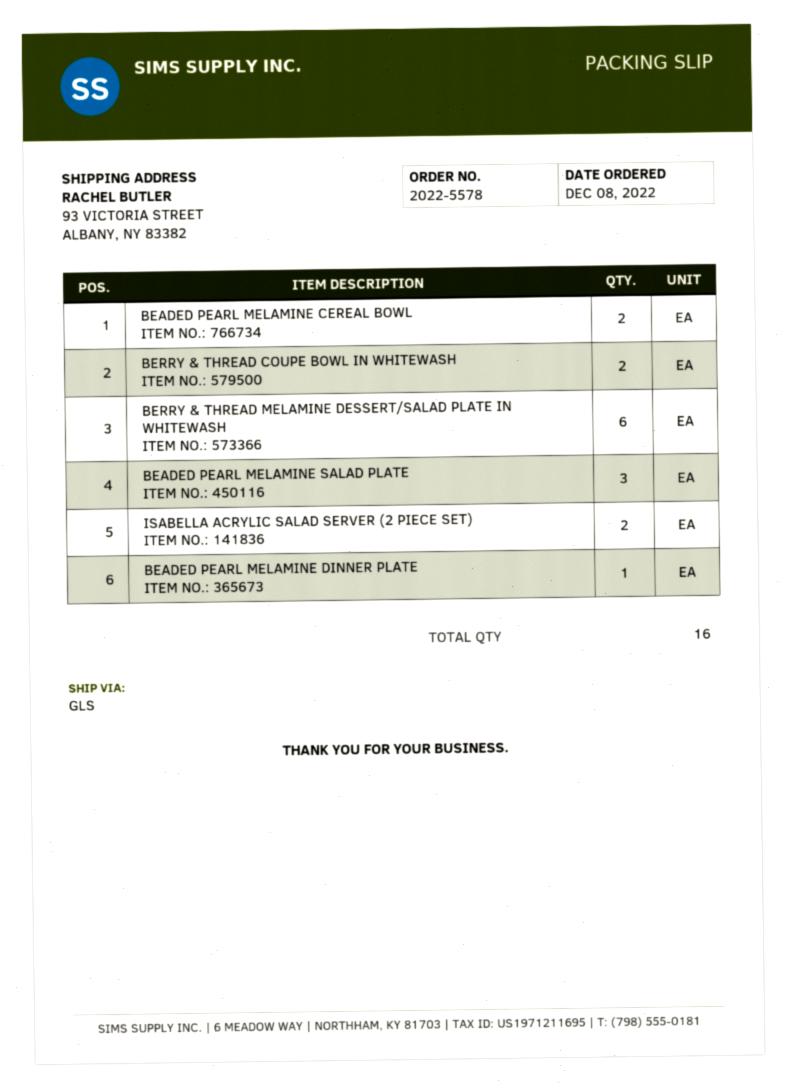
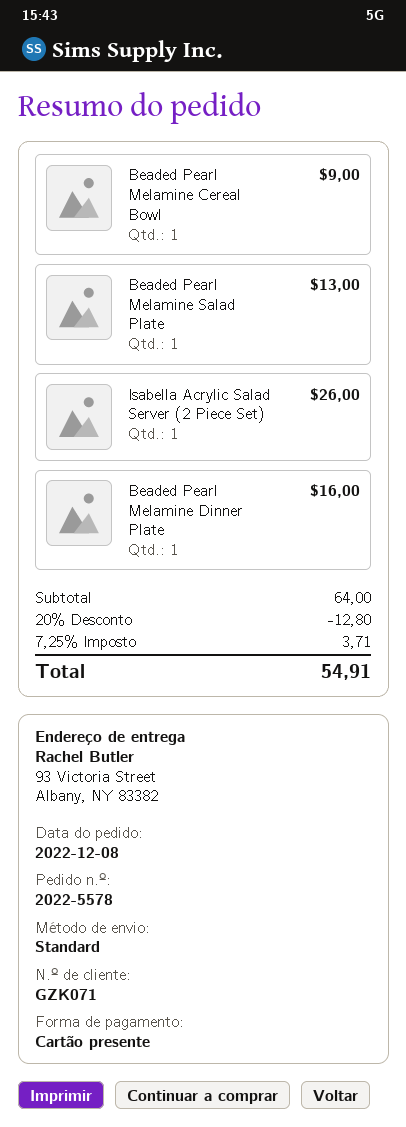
shipping method: GLS -> standard
BEADED PEARL MELAMINE CEREAL BOWL: 2 -> 1
BERRY & THREAD COUPE BOWL IN WHITEWASH: 2 -> none
BERRY & THREAD MELAMINE DESSERT/SALAD PLATE IN WHITEWASH: 6 -> none
BEADED PEARL MELAMINE SALAD PLATE: 3 -> 1
ISABELLA ACRYLIC SALAD SERVER (2 PIECE SET): 2 -> 1

